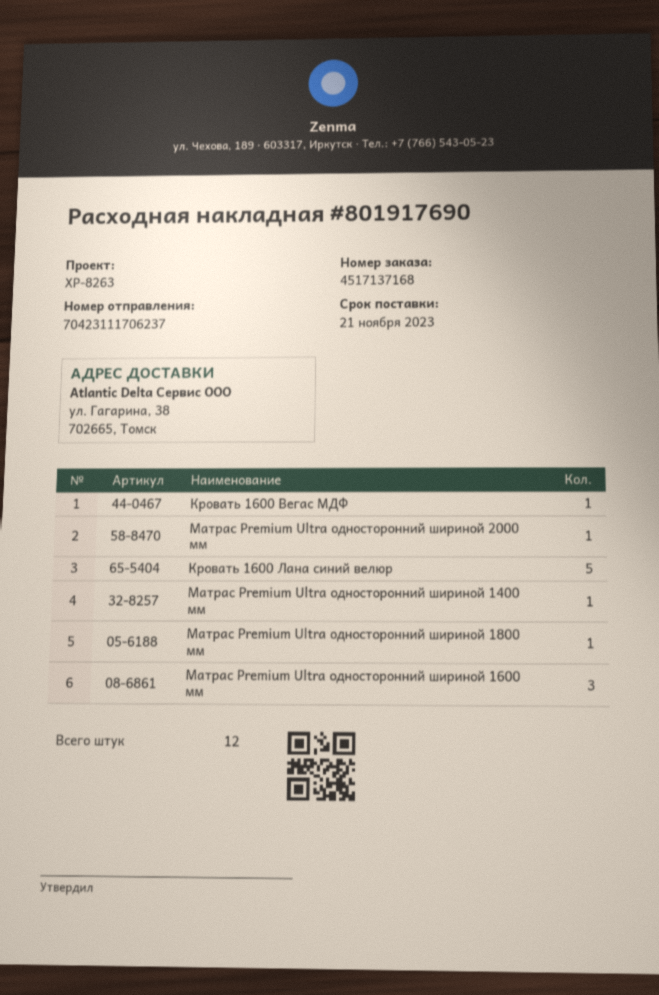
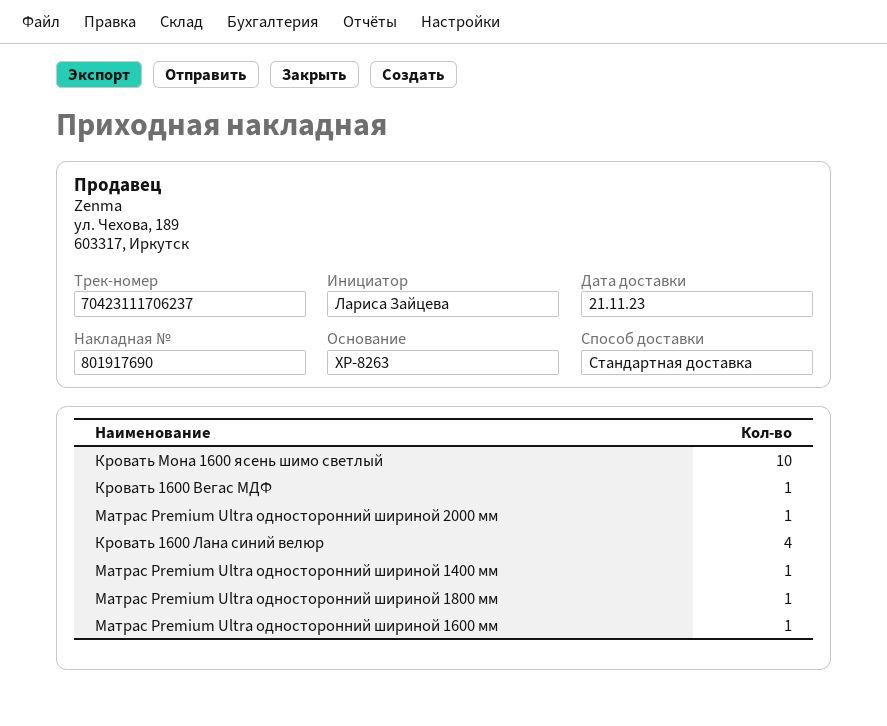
Кровать 1600 Лана синий велюр: 5 -> 4
Матрас Premium Ultra односторонний шириной 1600 мм: 3 -> 1
Кровать Мона 1600 ясень шимо светлый: none -> 10

